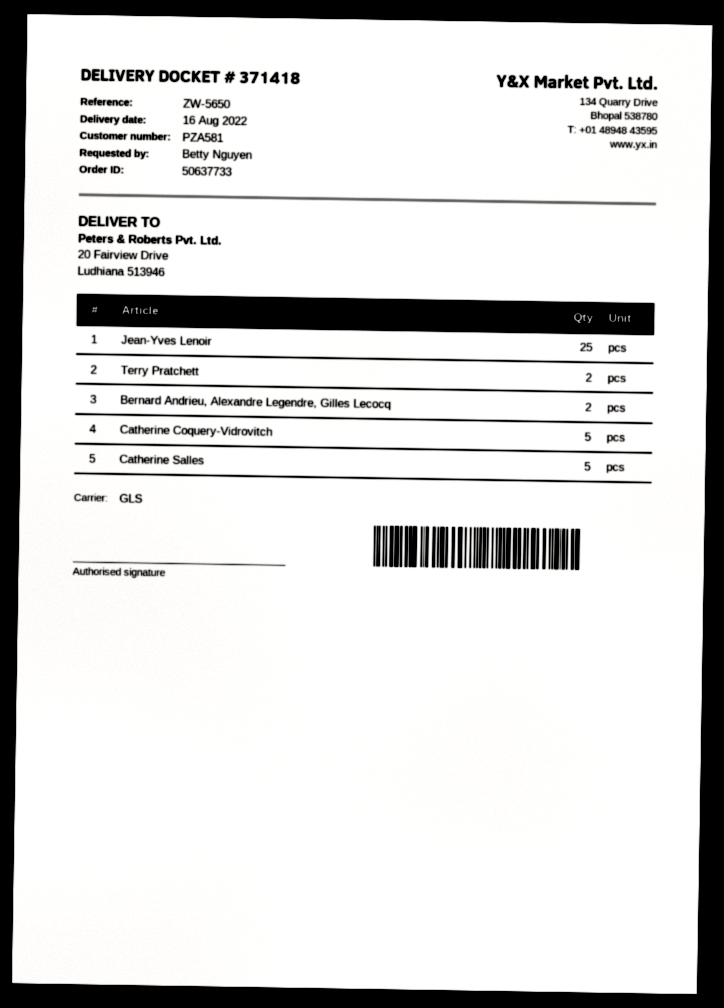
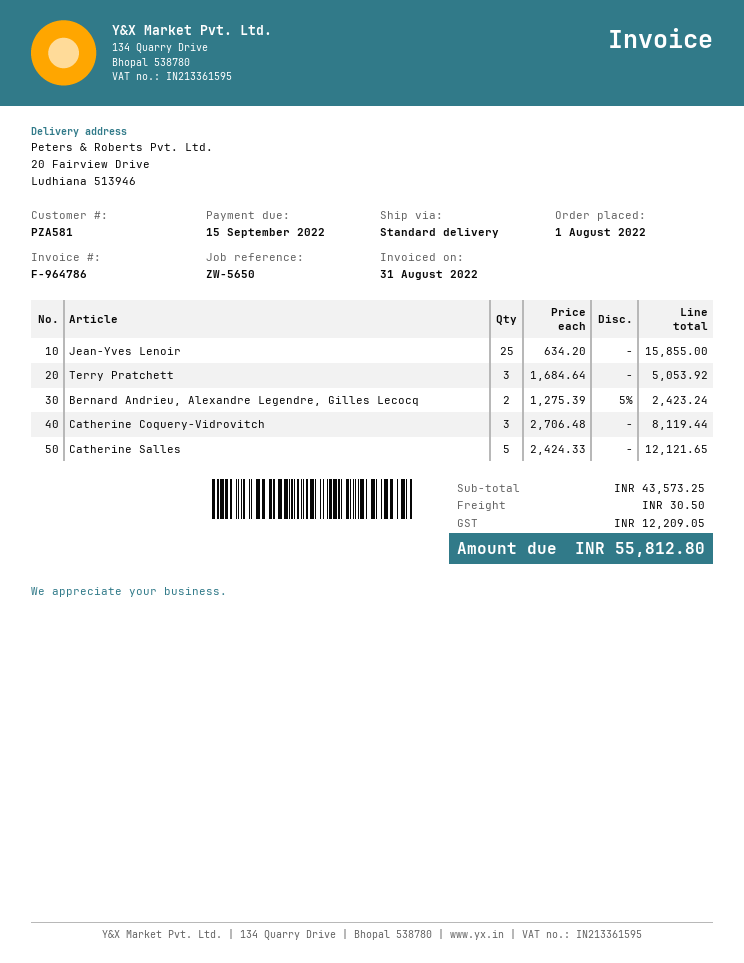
shipping method: GLS -> standard
Terry Pratchett: 2 -> 3
Catherine Coquery-Vidrovitch: 5 -> 3

